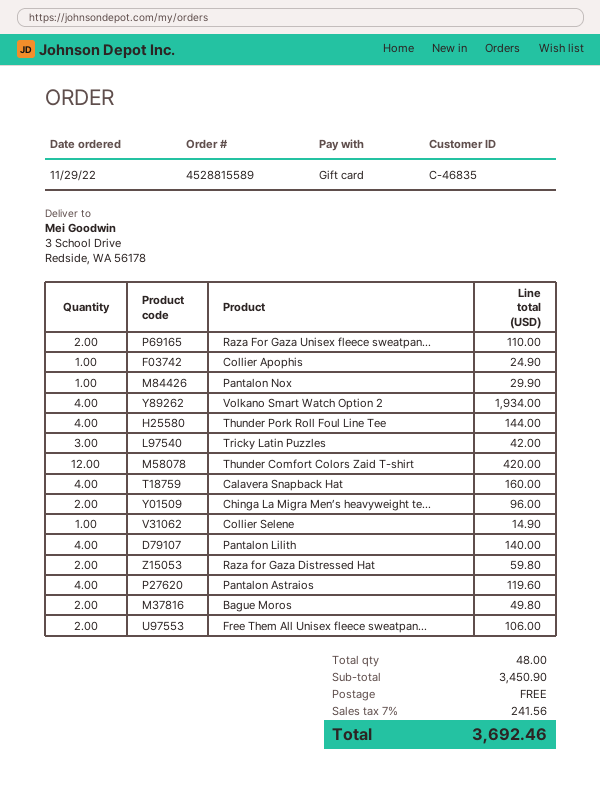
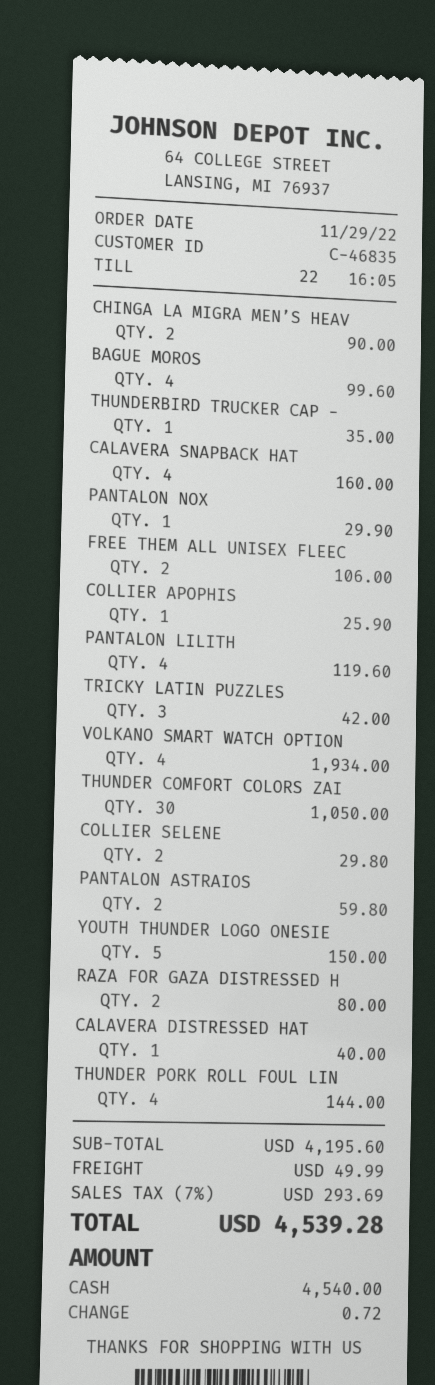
payment method: gift card -> cash
Raza For Gaza Unisex fleece sweatpan...: 2 for 110.00 -> none
Collier Apophis: 1 for 24.90 -> 1 for 25.90
Thunder Comfort Colors Zaid T-shirt: 12 for 420.00 -> 30 for 1050.00
Chinga La Migra Men’s heavyweight te...: 2 for 96.00 -> 2 for 90.00
Collier Selene: 1 for 14.90 -> 2 for 29.80
Pantalon Lilith: 4 for 140.00 -> 4 for 119.60
Raza for Gaza Distressed Hat: 2 for 59.80 -> 2 for 80.00
Pantalon Astraios: 4 for 119.60 -> 2 for 59.80
Bague Moros: 2 for 49.80 -> 4 for 99.60
THUNDERBIRD TRUCKER CAP -: none -> 1 for 35.00
YOUTH THUNDER LOGO ONESIE: none -> 5 for 150.00
CALAVERA DISTRESSED HAT: none -> 1 for 40.00
subtotal: 3450.90 -> 4195.60
shipping: 0.00 -> 49.99
tax: 7% = 241.56 -> 7% = 293.69
total: 3692.46 -> 4539.28

